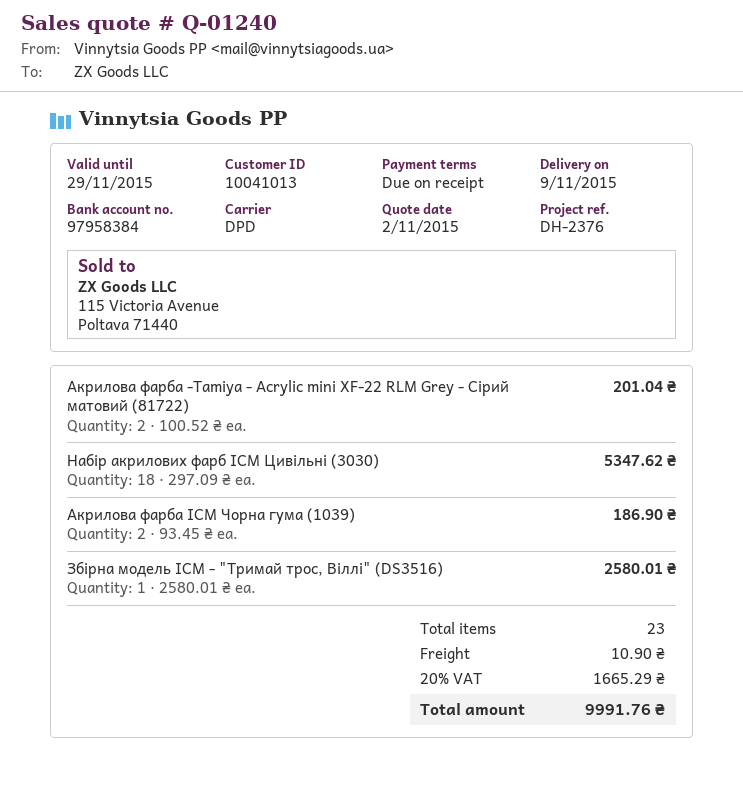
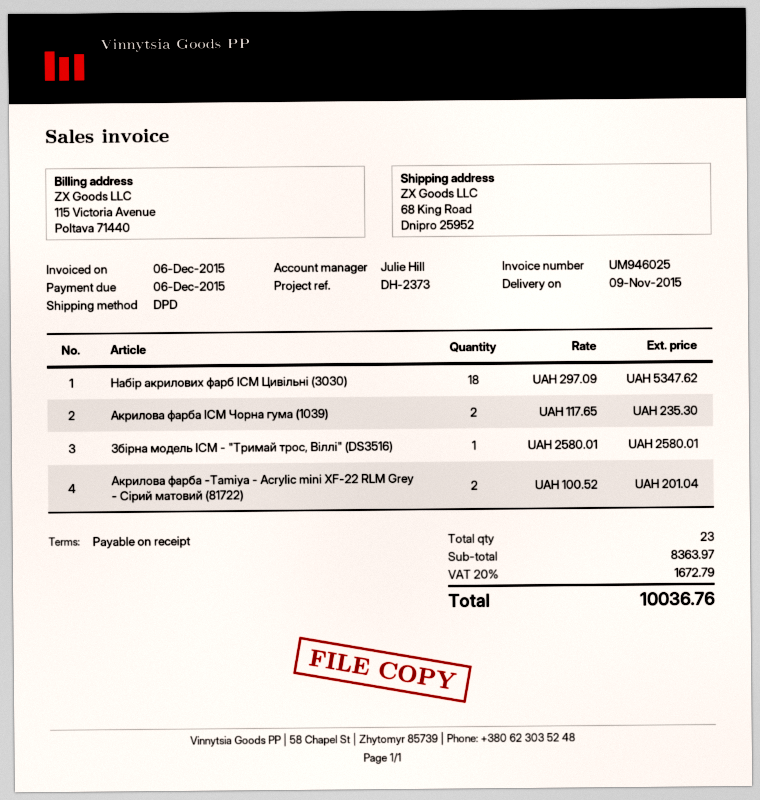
reference: DH-2376 -> DH-2373
Акрилова фарба ICM Чорна гума (1039): 2 x 93.45 = 186.90 -> 2 x 117.65 = 235.30
shipping: 10.90 -> none
tax: 20% = 1665.29 -> 20% = 1672.79
total: 9991.76 -> 10036.76

